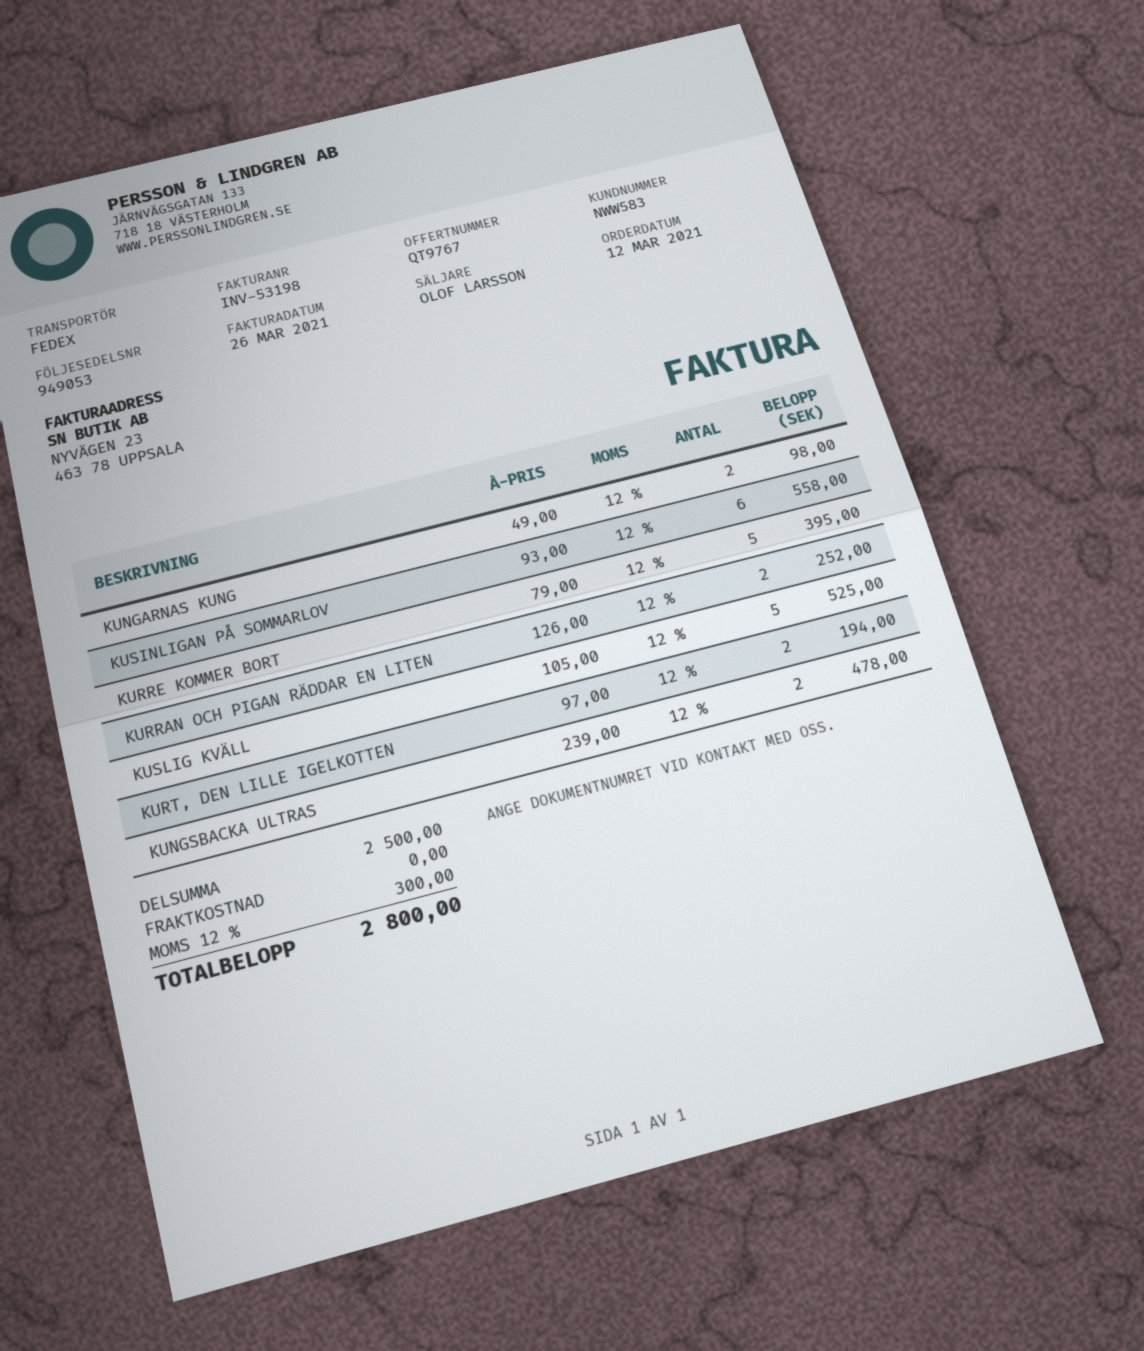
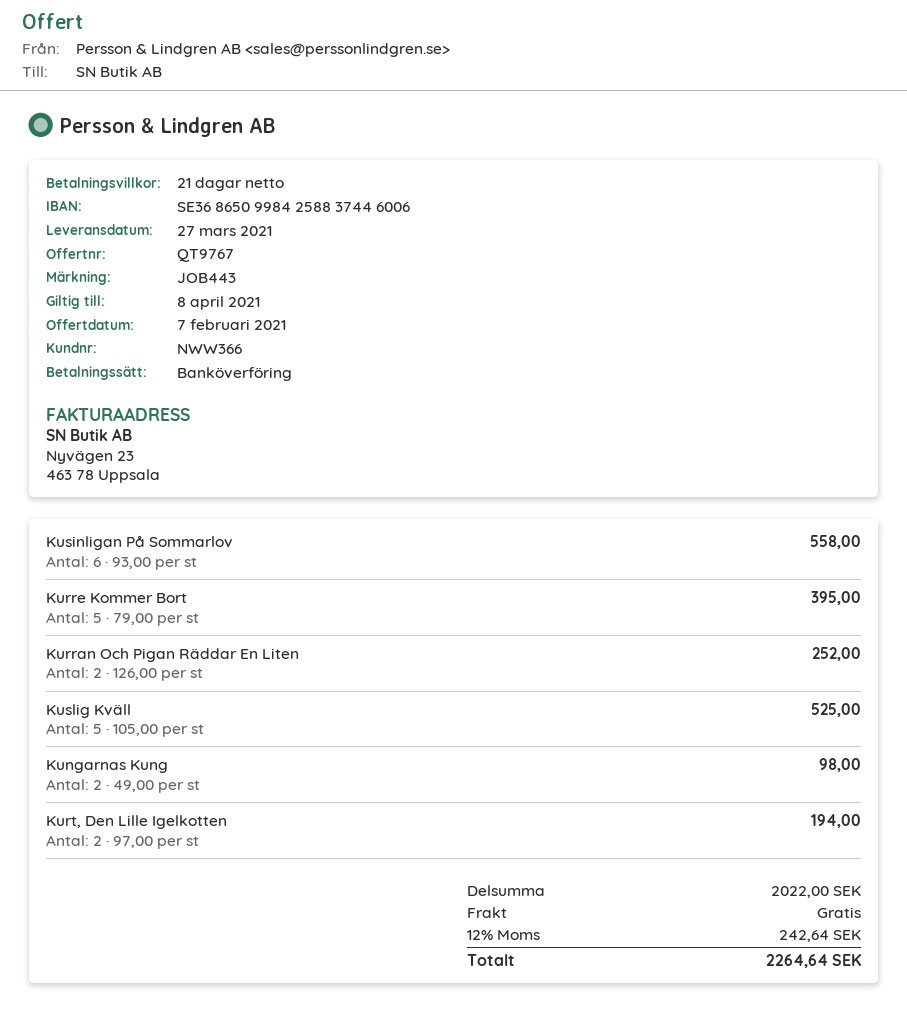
customer number: NWW583 -> NWW366
KUNGSBACKA ULTRAS: 2 x 239.00 = 478.00 -> none
subtotal: 2500.00 -> 2022.00
tax: 12% = 300.00 -> 12% = 242.64
total: 2800.00 -> 2264.64

